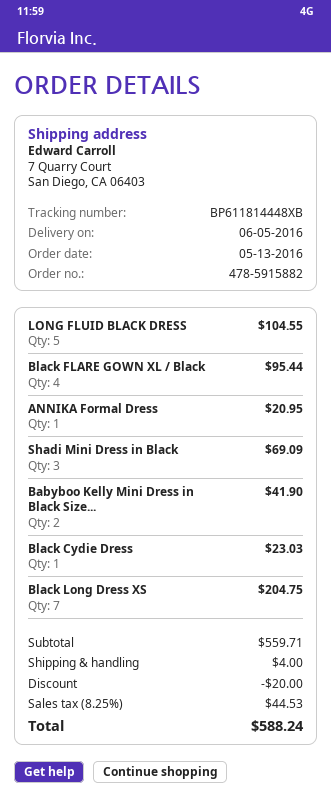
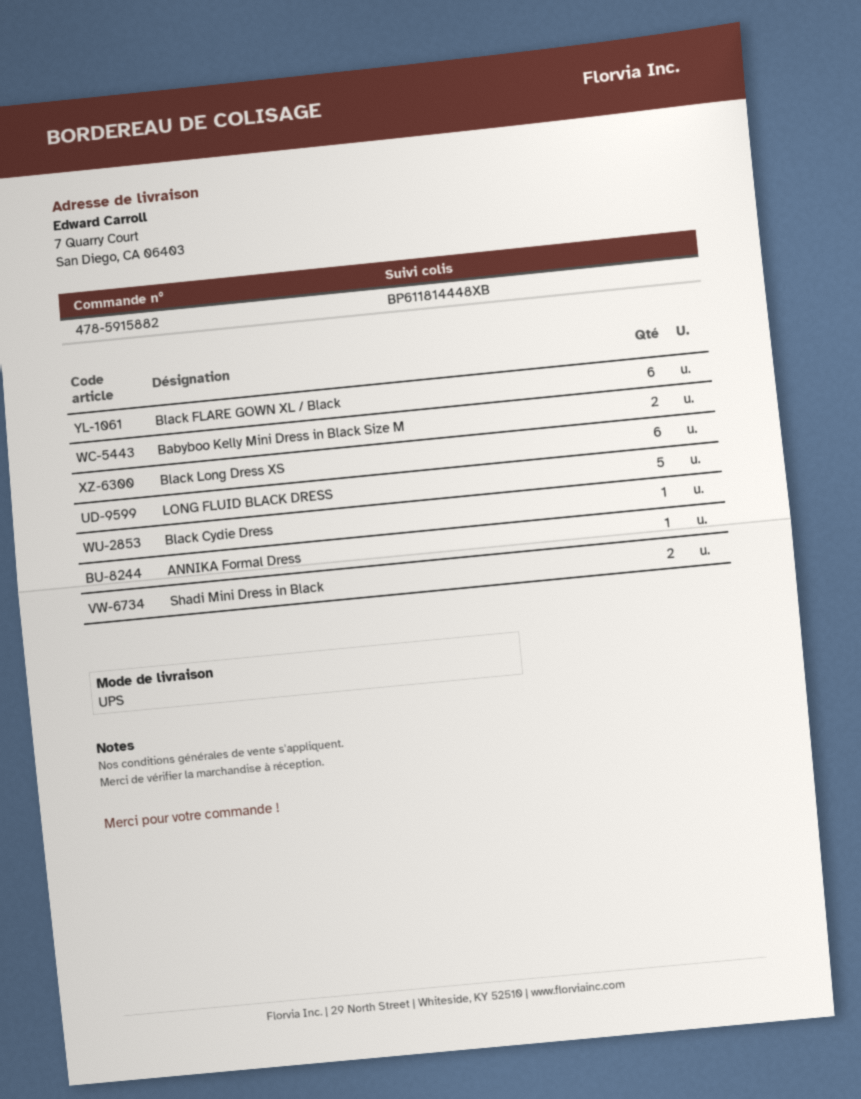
Black FLARE GOWN XL / Black: 4 -> 6
Shadi Mini Dress in Black: 3 -> 2
Black Long Dress XS: 7 -> 6

